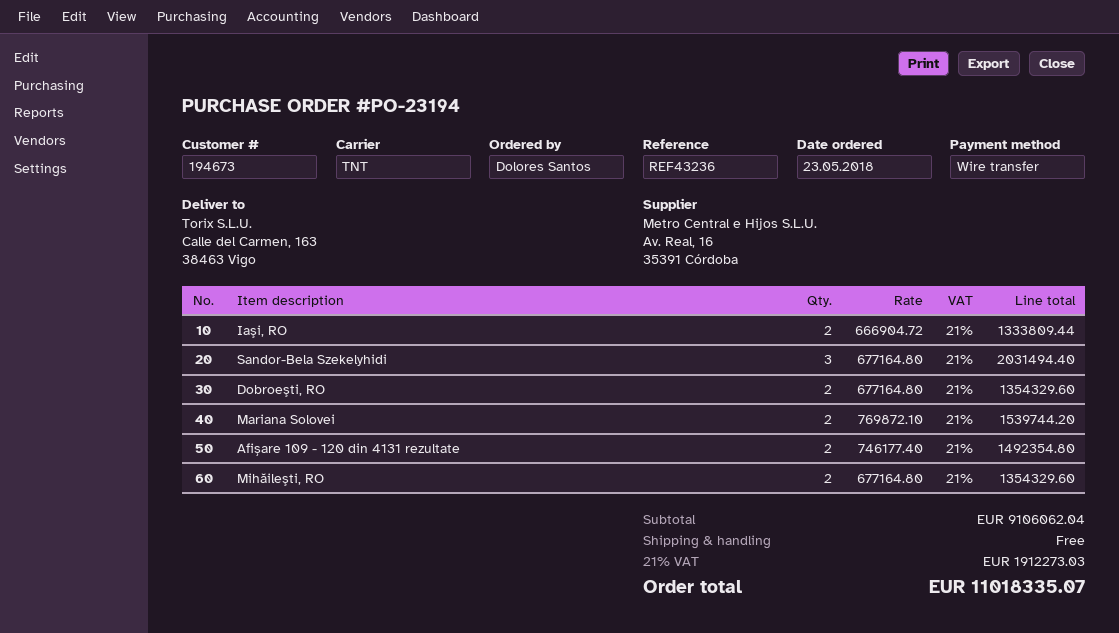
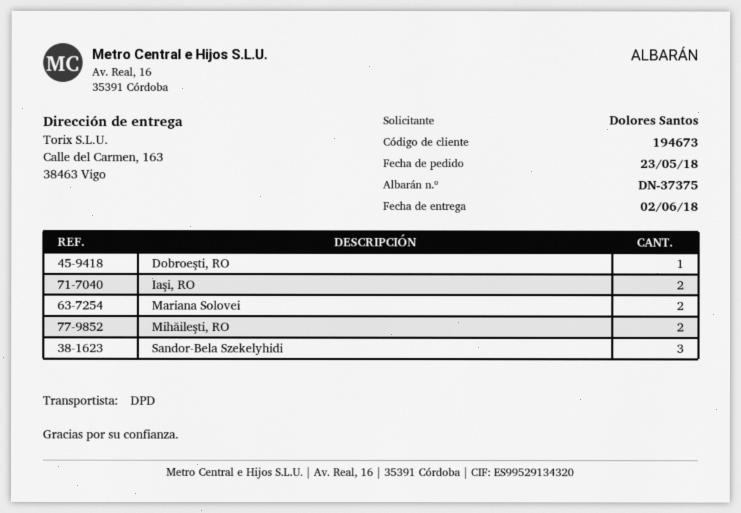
shipping method: TNT -> DPD
Dobroeşti, RO: 2 -> 1
Afișare 109 - 120 din 4131 rezultate: 2 -> none

